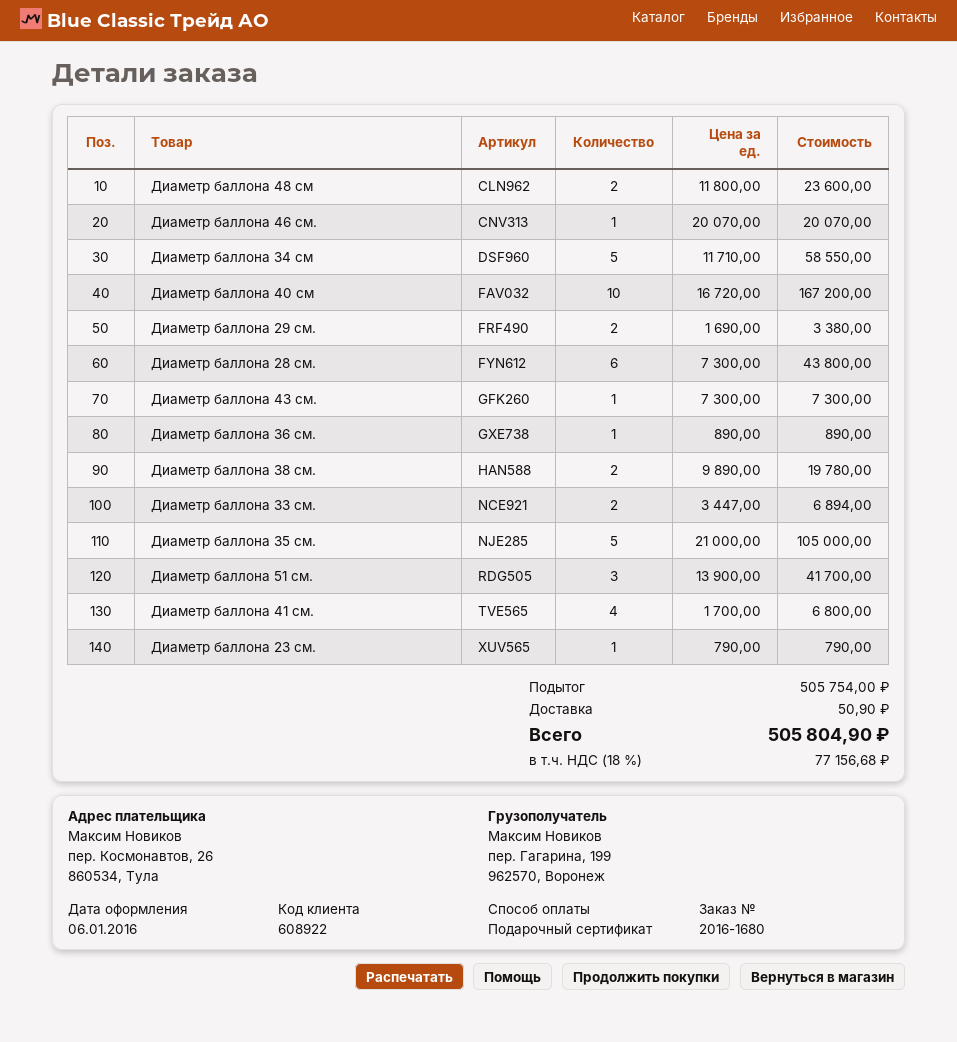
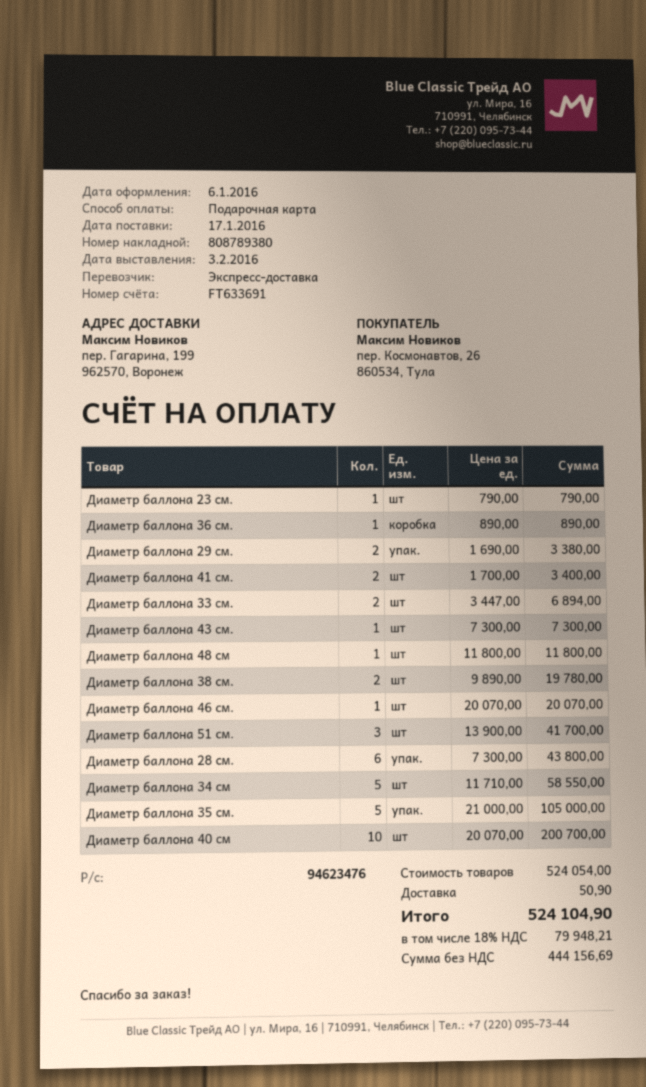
Диаметр баллона 48 см: 2 x 11800.00 = 23600.00 -> 1 x 11800.00 = 11800.00
Диаметр баллона 40 см: 10 x 16720.00 = 167200.00 -> 10 x 20070.00 = 200700.00
Диаметр баллона 41 см.: 4 x 1700.00 = 6800.00 -> 2 x 1700.00 = 3400.00
subtotal: 505754.00 -> 524054.00
tax: 18% = 77156.68 -> 18% = 79948.21
total: 505804.90 -> 524104.90

